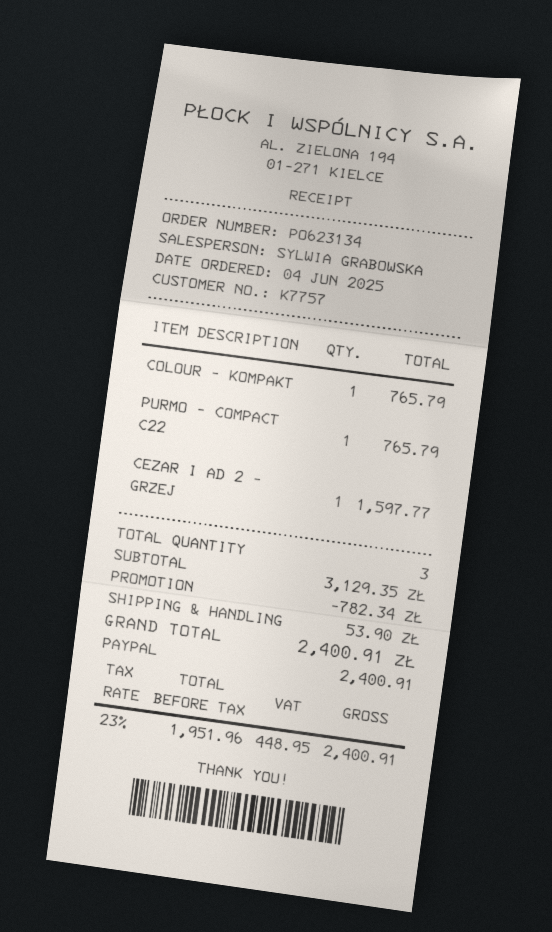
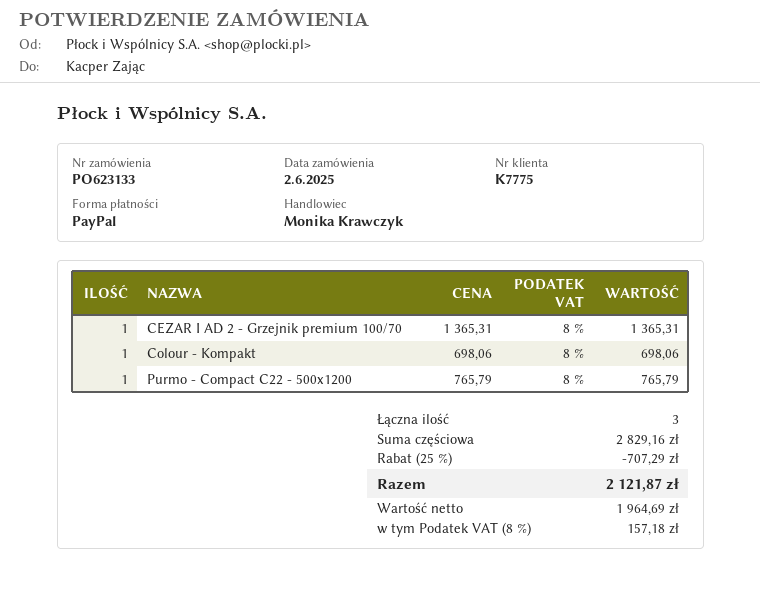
order number: PO623134 -> PO623133
order date: 2025-06-04 -> 2025-06-02
customer number: K7757 -> K7775
sales rep: SYLWIA GRABOWSKA -> Monika Krawczyk
COLOUR - KOMPAKT: 1 for 765.79 -> 1 for 698.06
CEZAR I AD 2 - GRZEJ: 1 for 1597.77 -> 1 for 1365.31
subtotal: 3129.35 -> 2829.16
discount: 782.34 -> 707.29
shipping: 53.90 -> none
net: 1951.96 -> 1964.69
tax: 23% = 448.95 -> 8% = 157.18
total: 2400.91 -> 2121.87

